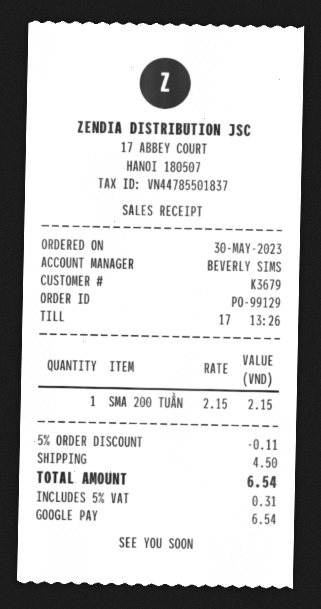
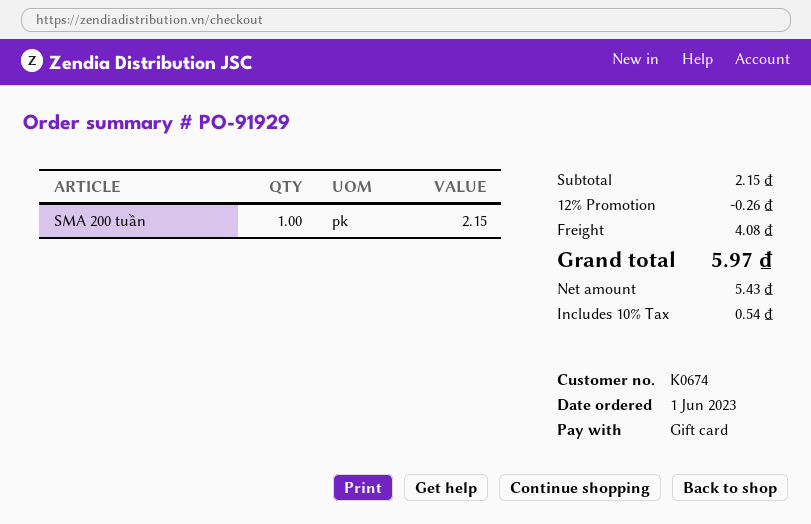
order number: PO-99129 -> PO-91929
order date: 2023-05-30 -> 2023-06-01
customer number: K3679 -> K0674
payment method: Google Pay -> gift card
discount: 5% = 0.11 -> 12% = 0.26
shipping: 4.50 -> 4.08
tax: 5% = 0.31 -> 10% = 0.54
total: 6.54 -> 5.97

